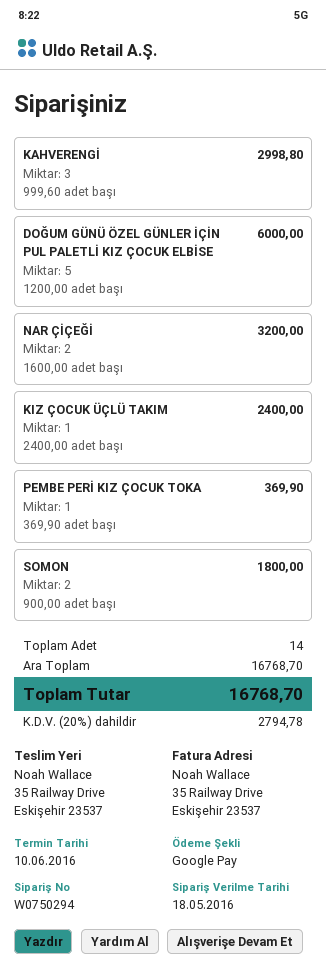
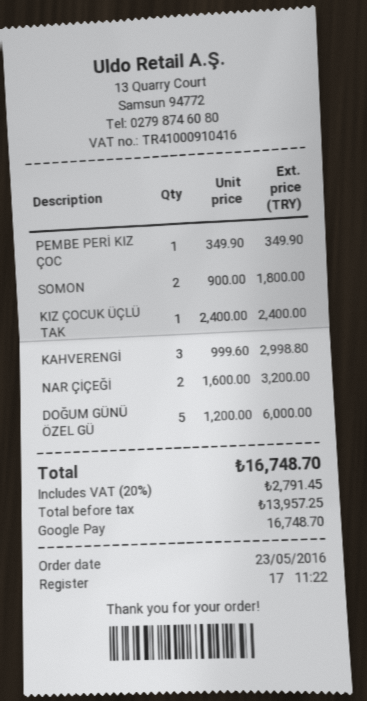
order date: 2016-05-18 -> 2016-05-23
PEMBE PERİ KIZ ÇOCUK TOKA: 1 x 369.90 = 369.90 -> 1 x 349.90 = 349.90
tax: 20% = 2794.78 -> 20% = 2791.45
total: 16768.70 -> 16748.70

